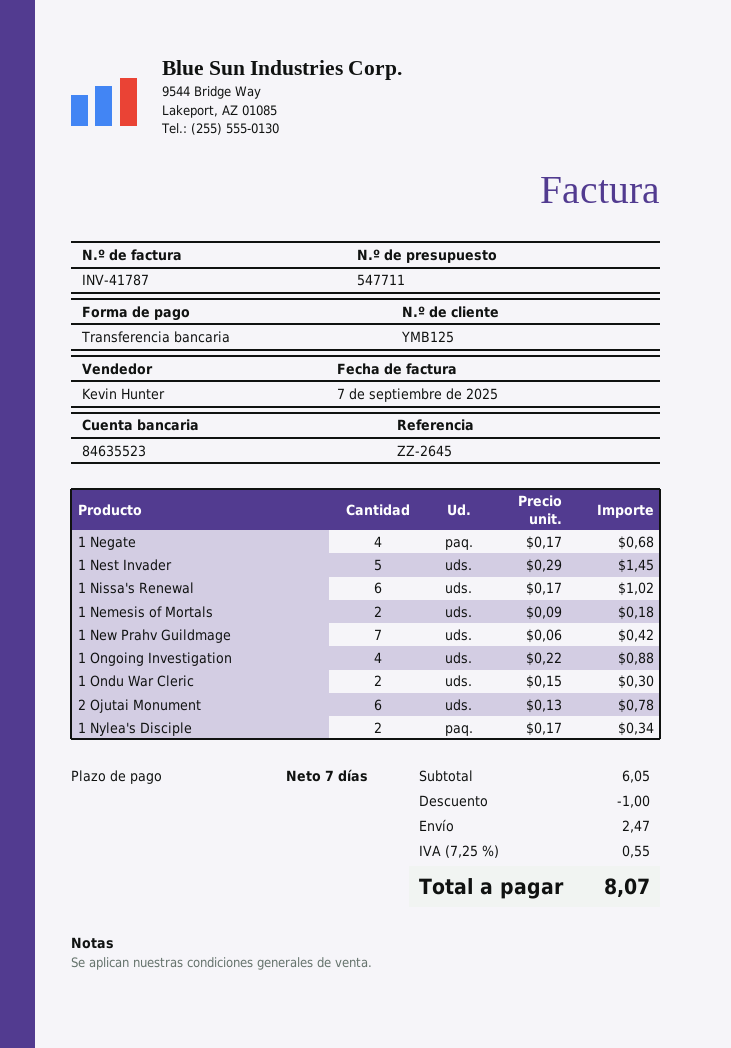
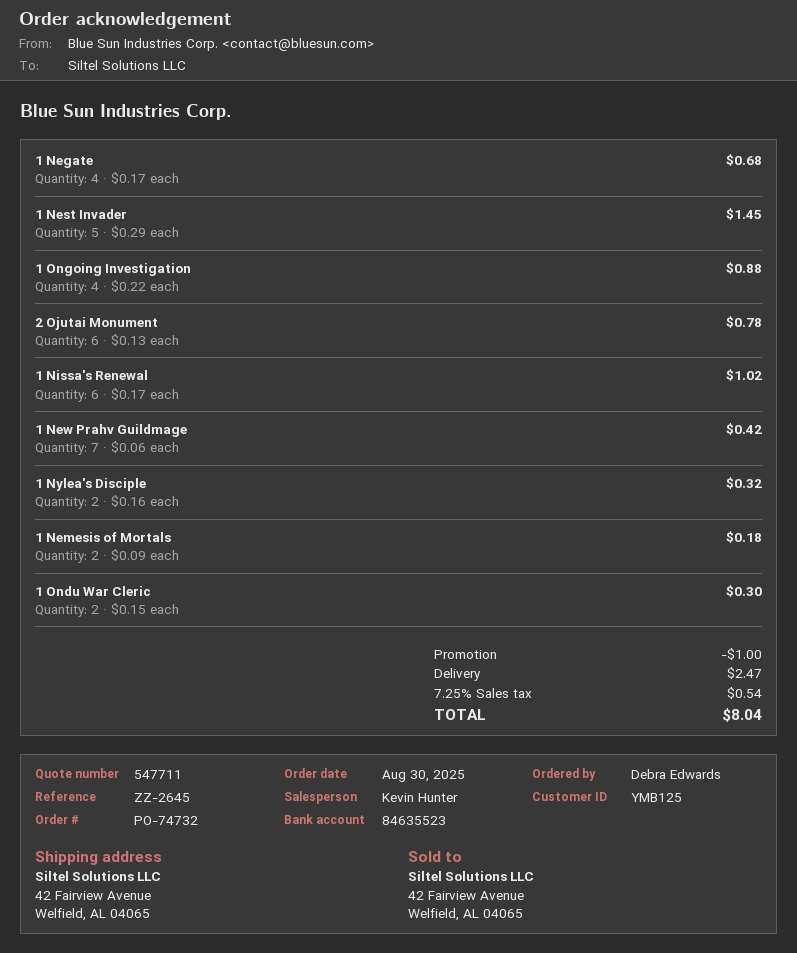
1 Nylea's Disciple: 2 x 0.17 = 0.34 -> 2 x 0.16 = 0.32
tax: 7.25% = 0.55 -> 7.25% = 0.54
total: 8.07 -> 8.04

